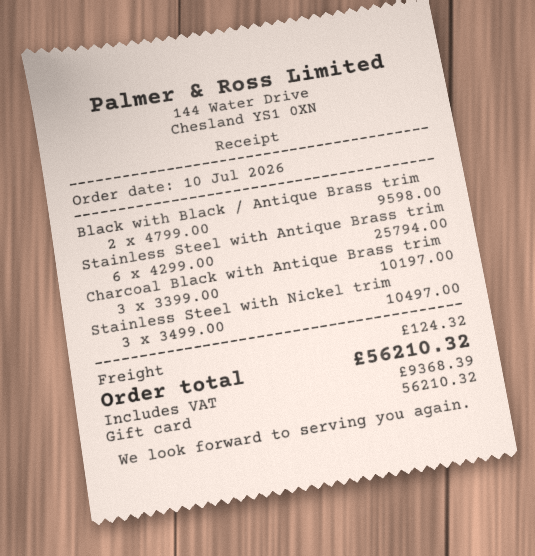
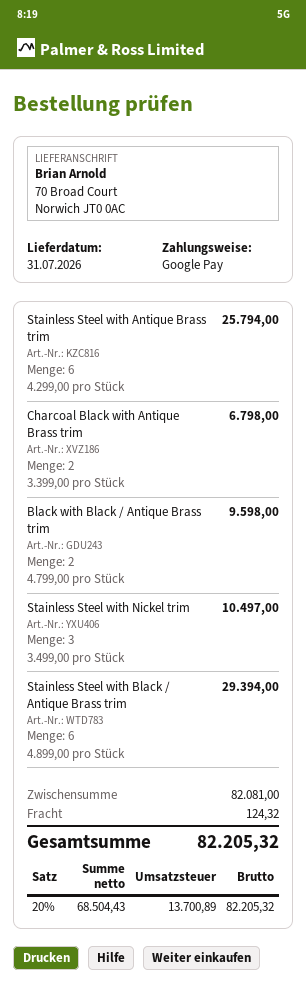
payment method: gift card -> Google Pay
Charcoal Black with Antique Brass trim: 3 x 3399.00 = 10197.00 -> 2 x 3399.00 = 6798.00
Stainless Steel with Black / Antique Brass trim: none -> 6 x 4899.00 = 29394.00
tax: 9368.39 -> 13700.89
total: 56210.32 -> 82205.32

